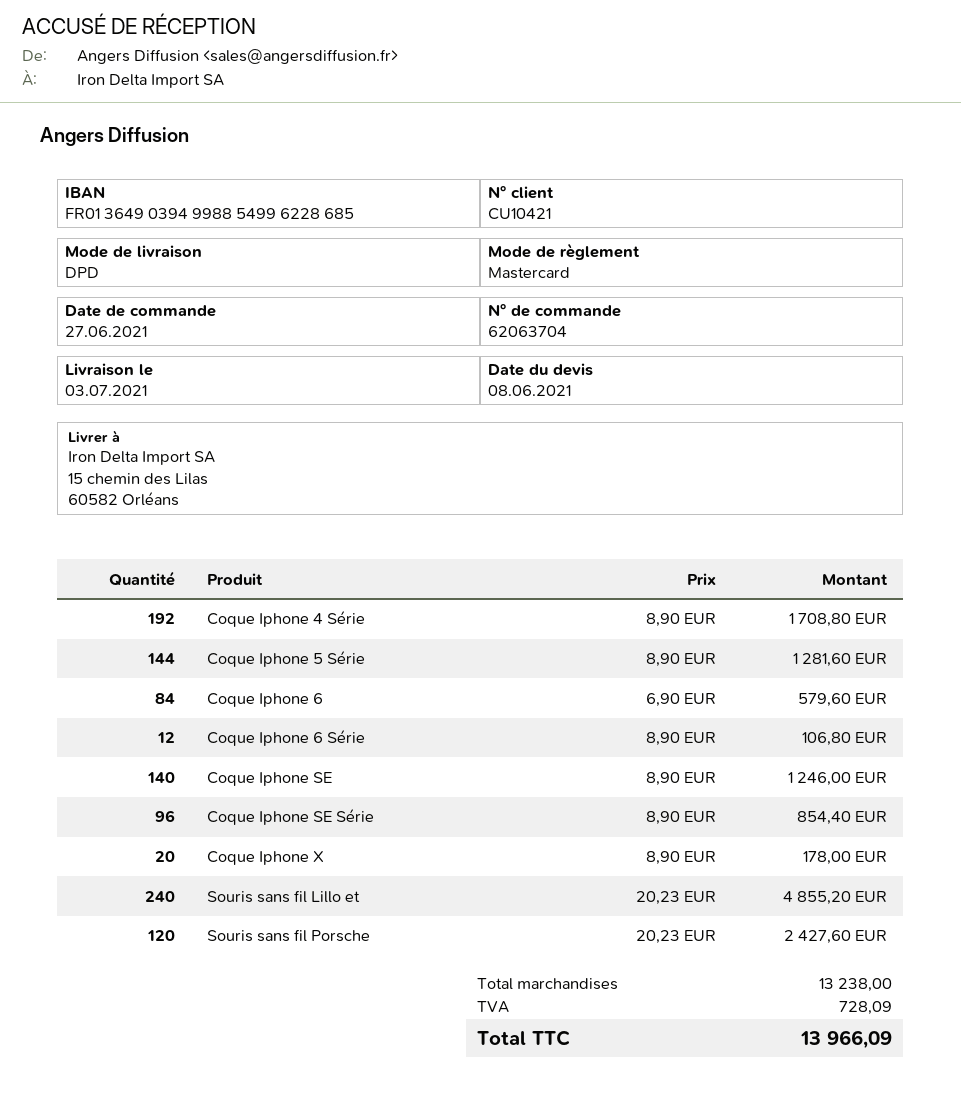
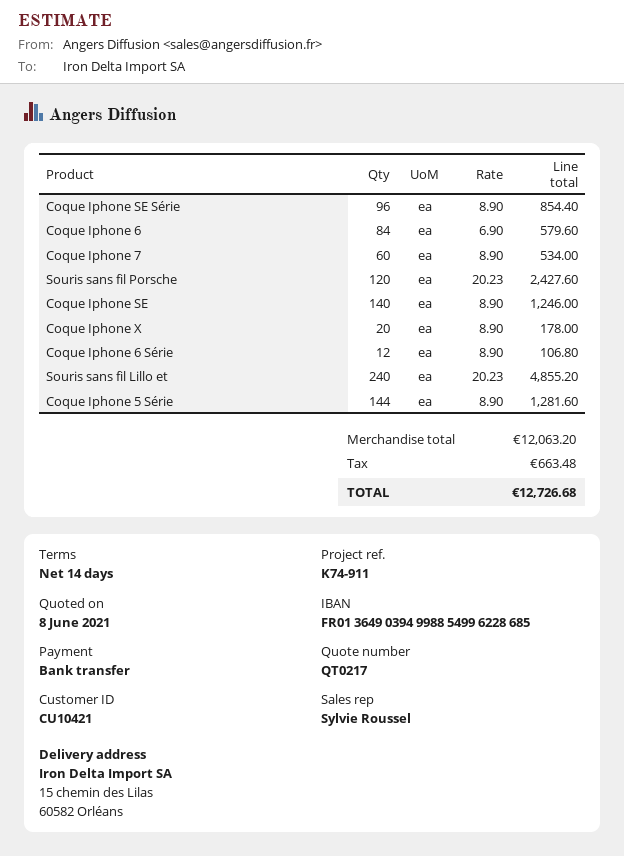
payment method: Mastercard -> bank transfer
Coque Iphone 4 Série: 192 x 8.90 = 1708.80 -> none
Coque Iphone 7: none -> 60 x 8.90 = 534.00
subtotal: 13238.00 -> 12063.20
tax: 728.09 -> 663.48
total: 13966.09 -> 12726.68

